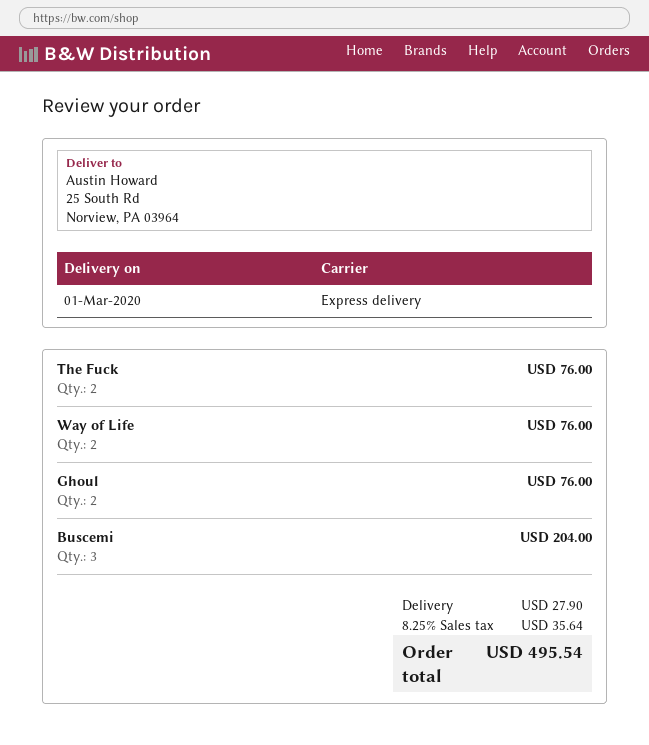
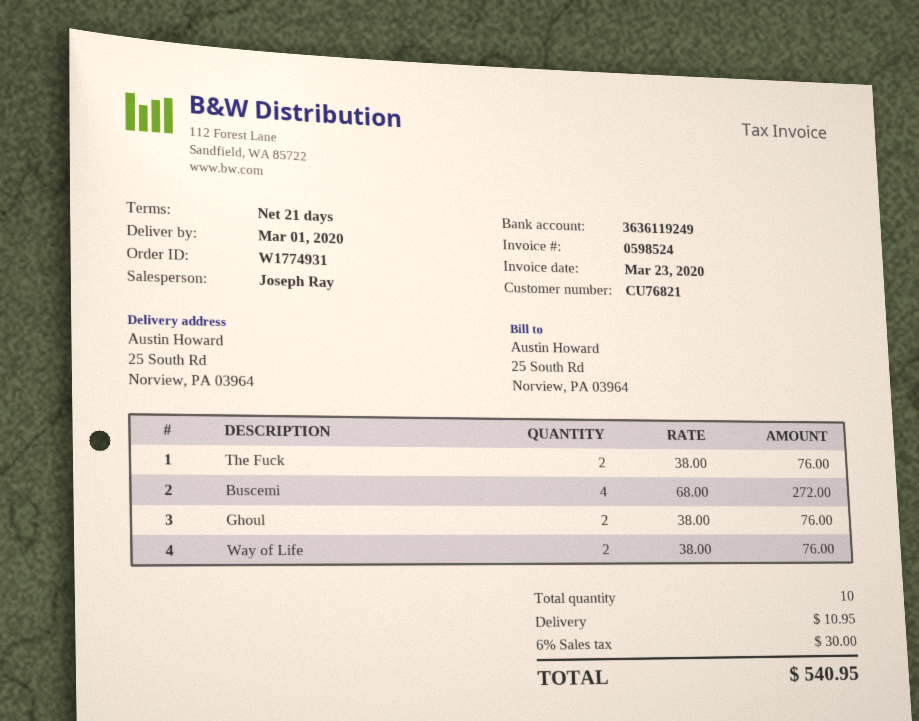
Buscemi: 3 for 204.00 -> 4 for 272.00
shipping: 27.90 -> 10.95
tax: 8.25% = 35.64 -> 6% = 30.00
total: 495.54 -> 540.95

